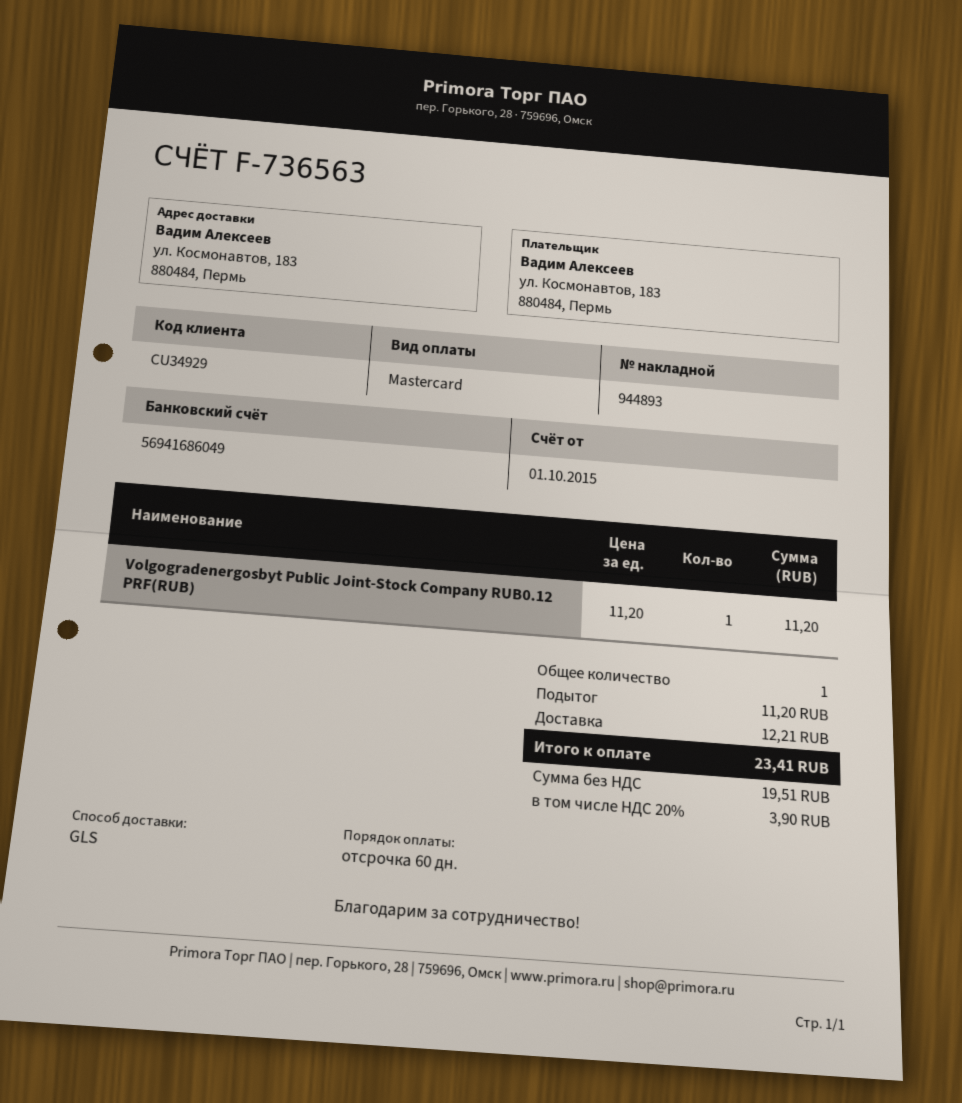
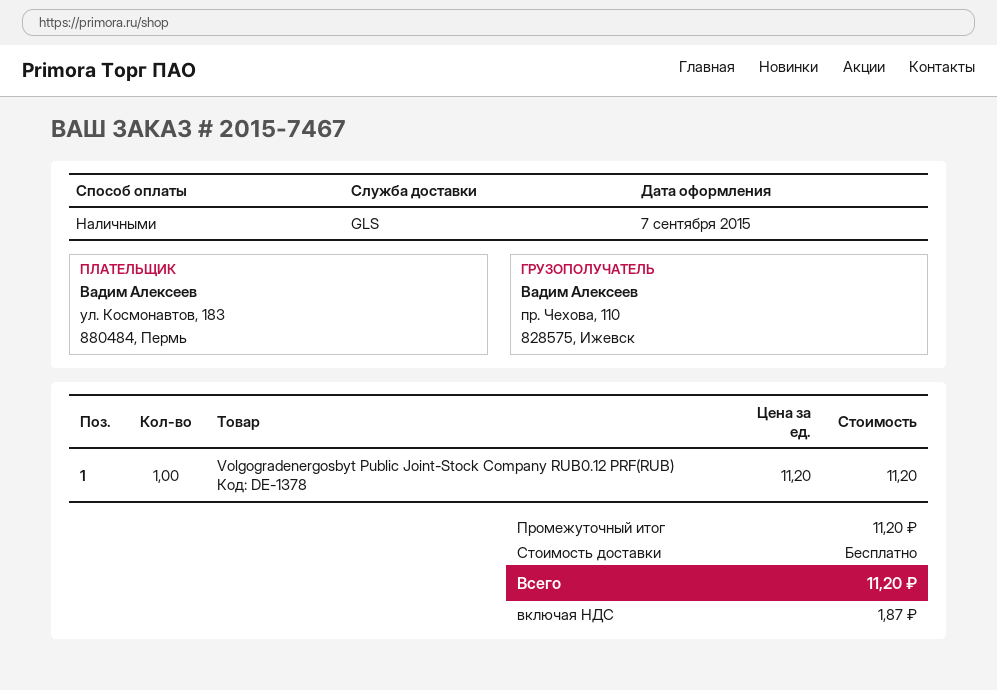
payment method: Mastercard -> cash
ship to: ул. Космонавтов, 183, 880484, Пермь -> пр. Чехова, 110, 828575, Ижевск
shipping: 12.21 -> 0.00
tax: 3.90 -> 1.87
total: 23.41 -> 11.20

